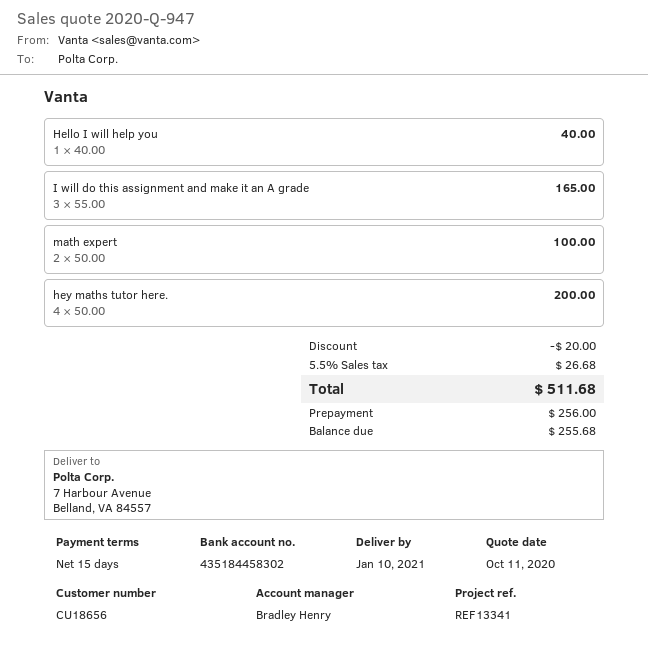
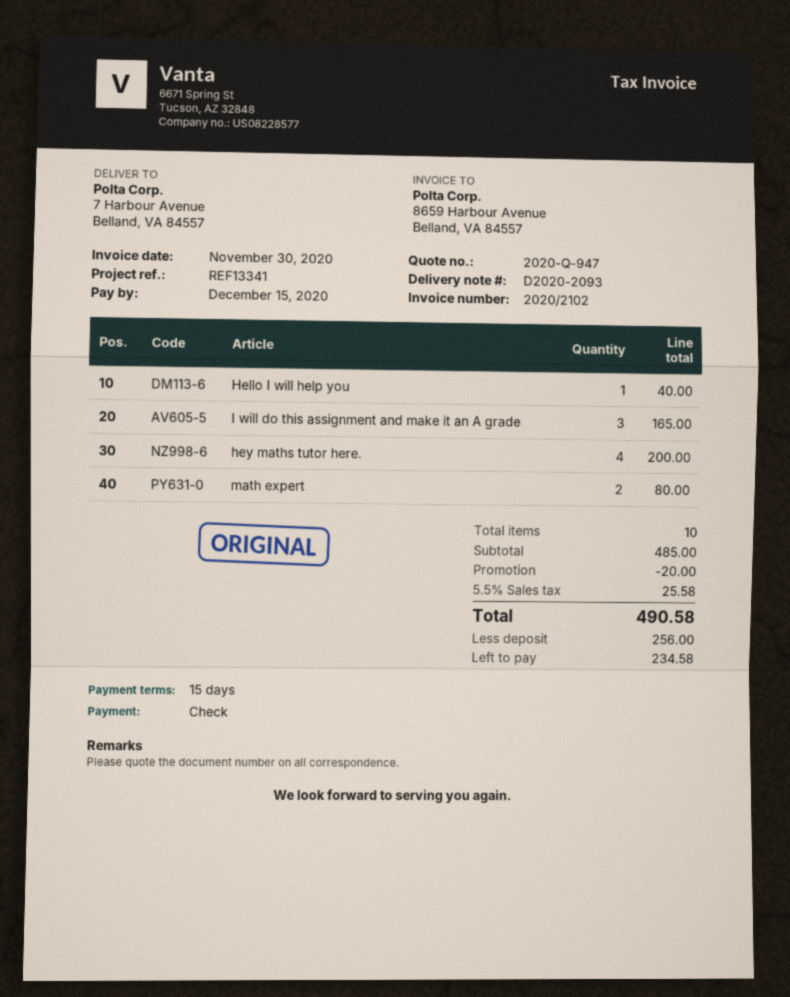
math expert: 2 for 100.00 -> 2 for 80.00
tax: 5.5% = 26.68 -> 5.5% = 25.58
total: 511.68 -> 490.58
balance: 255.68 -> 234.58

